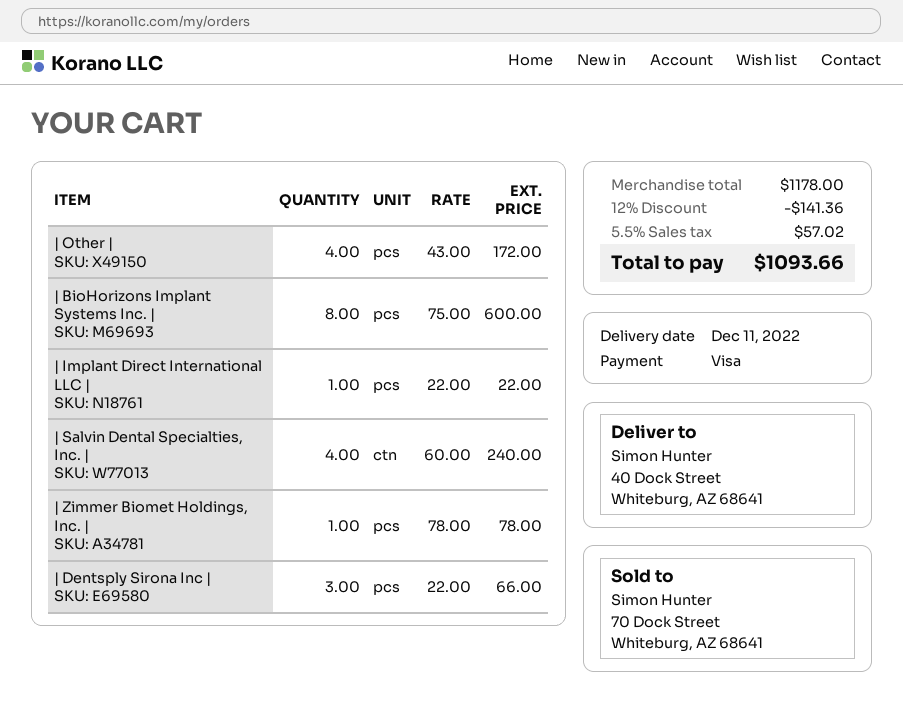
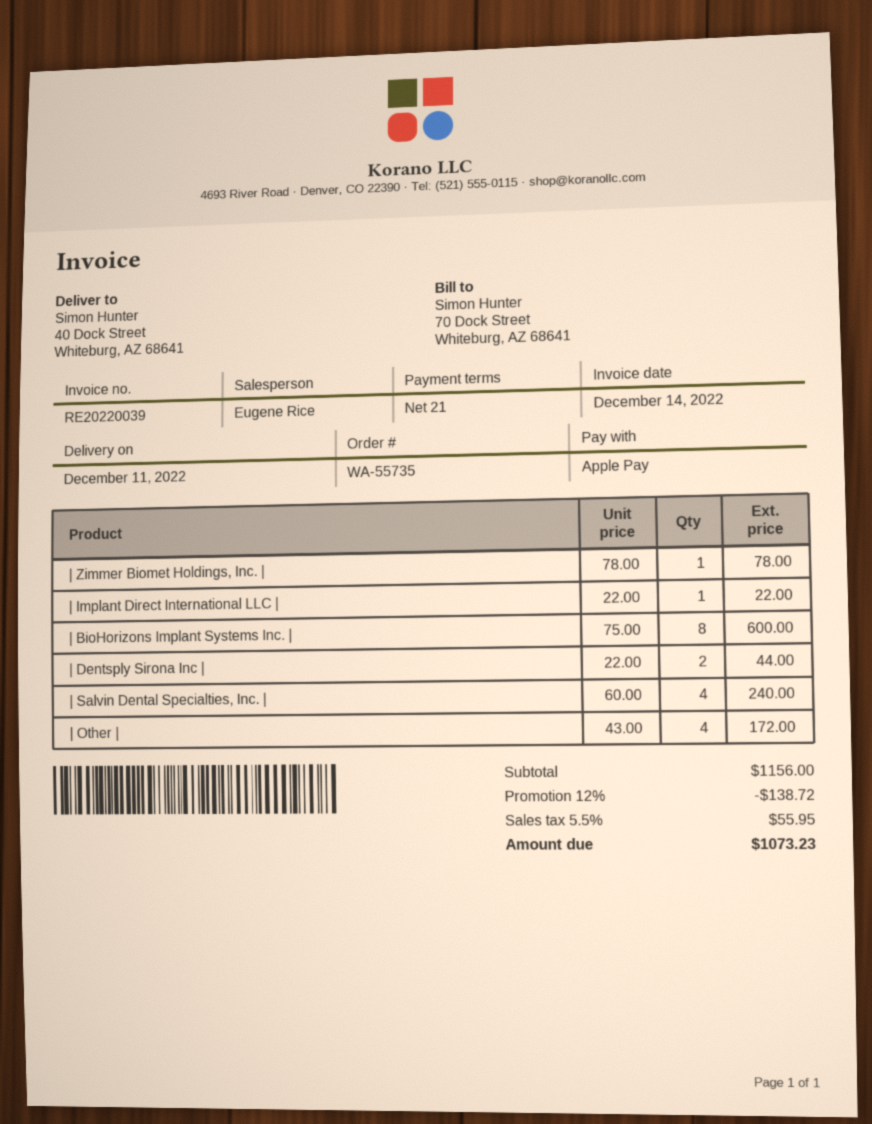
payment method: Visa -> Apple Pay
| Dentsply Sirona Inc |: 3 x 22.00 = 66.00 -> 2 x 22.00 = 44.00
subtotal: 1178.00 -> 1156.00
discount: 12% = 141.36 -> 12% = 138.72
tax: 5.5% = 57.02 -> 5.5% = 55.95
total: 1093.66 -> 1073.23

